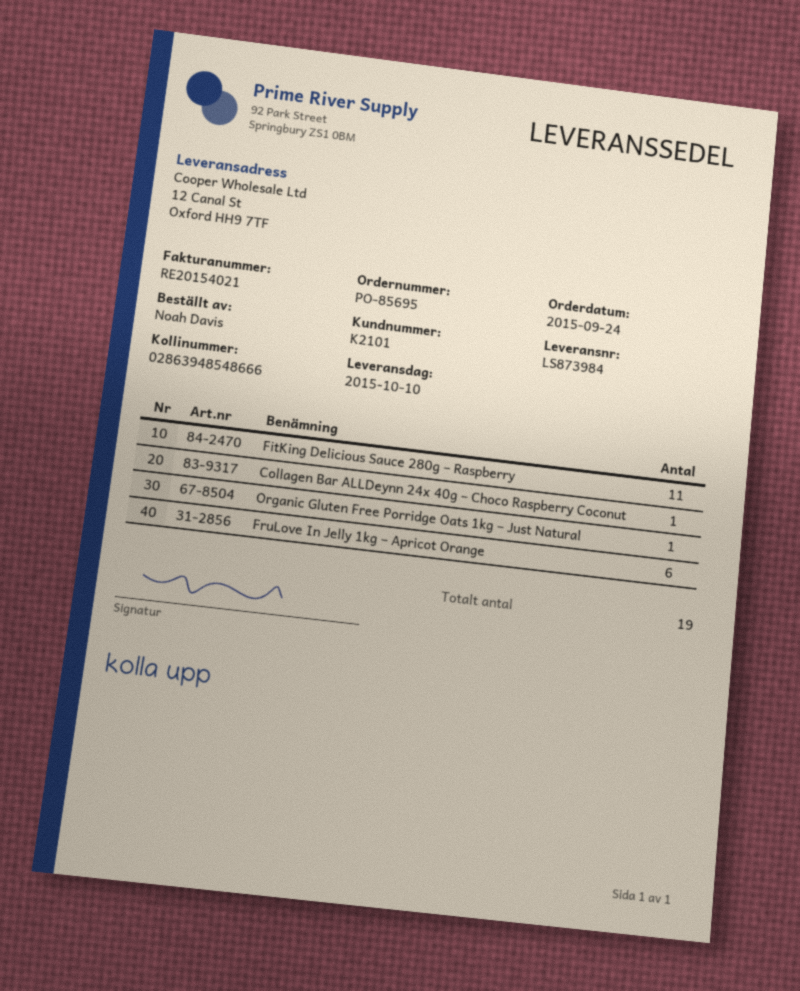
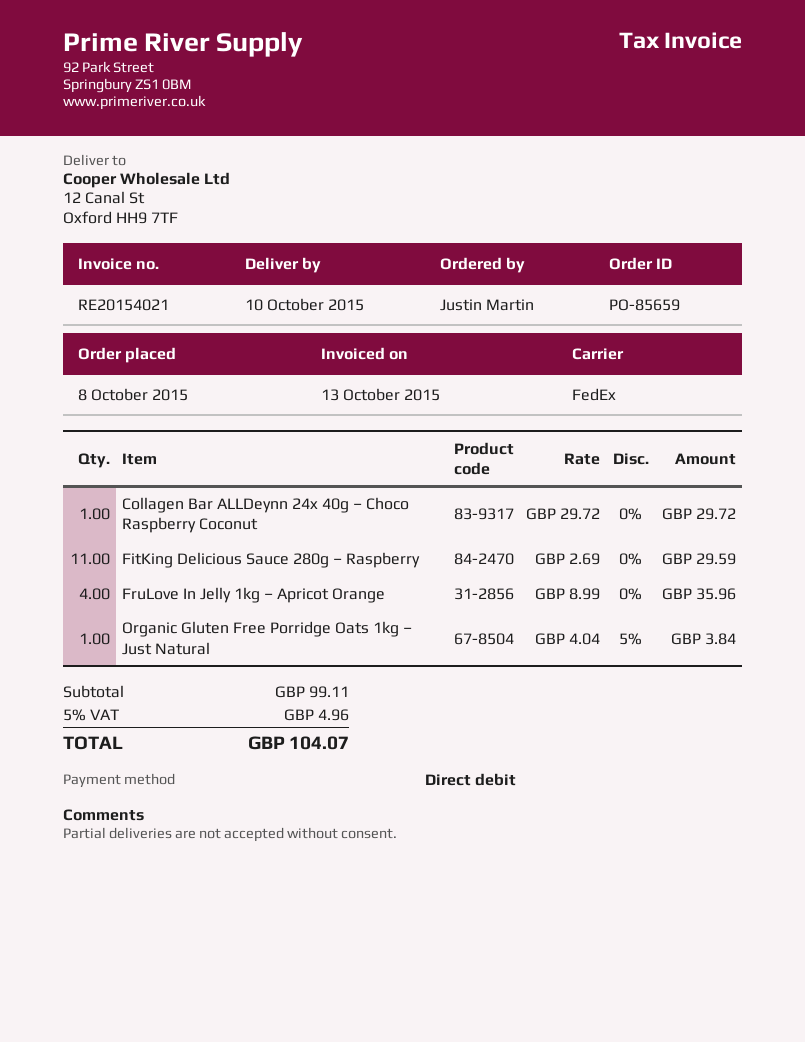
order number: PO-85695 -> PO-85659
order date: 2015-09-24 -> 2015-10-08
ordered by: Noah Davis -> Justin Martin
FruLove In Jelly 1kg – Apricot Orange: 6 -> 4

